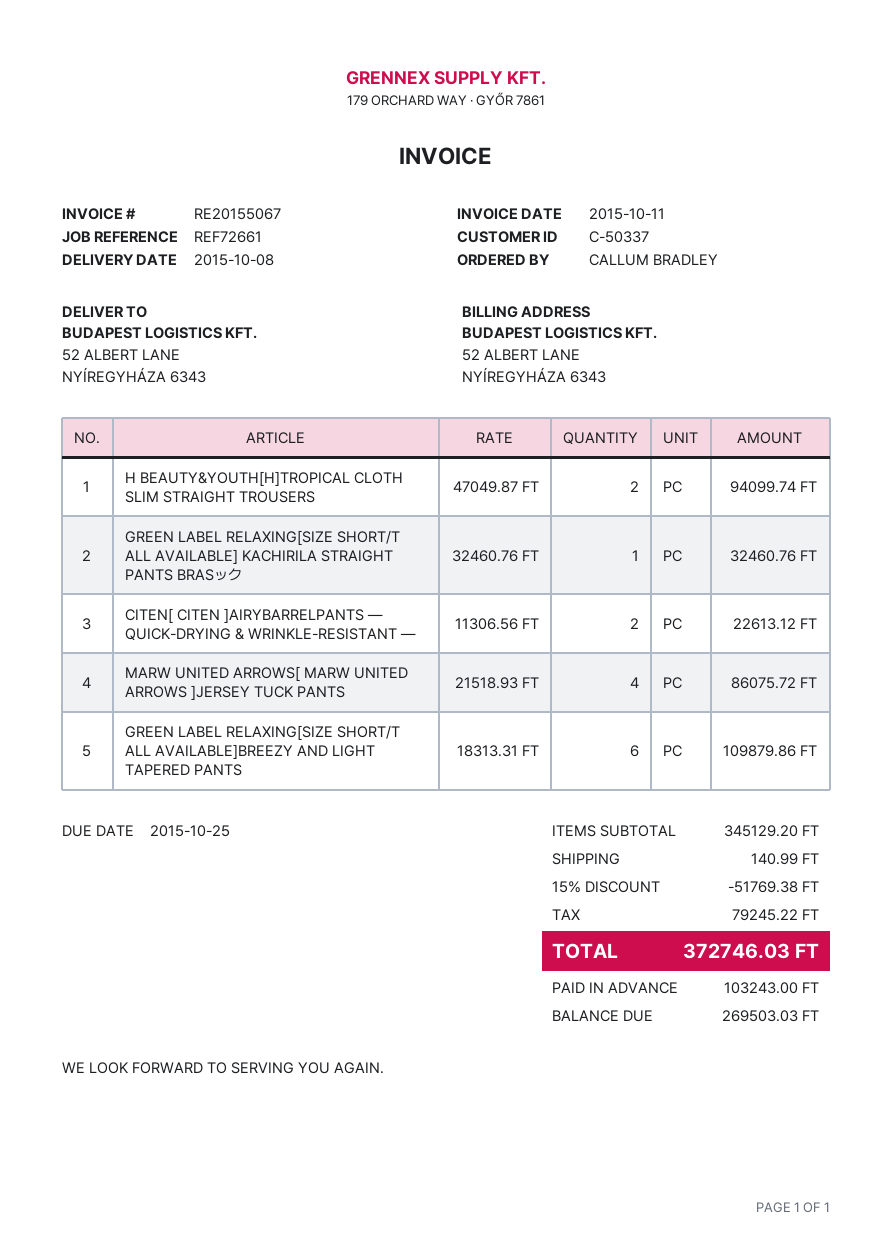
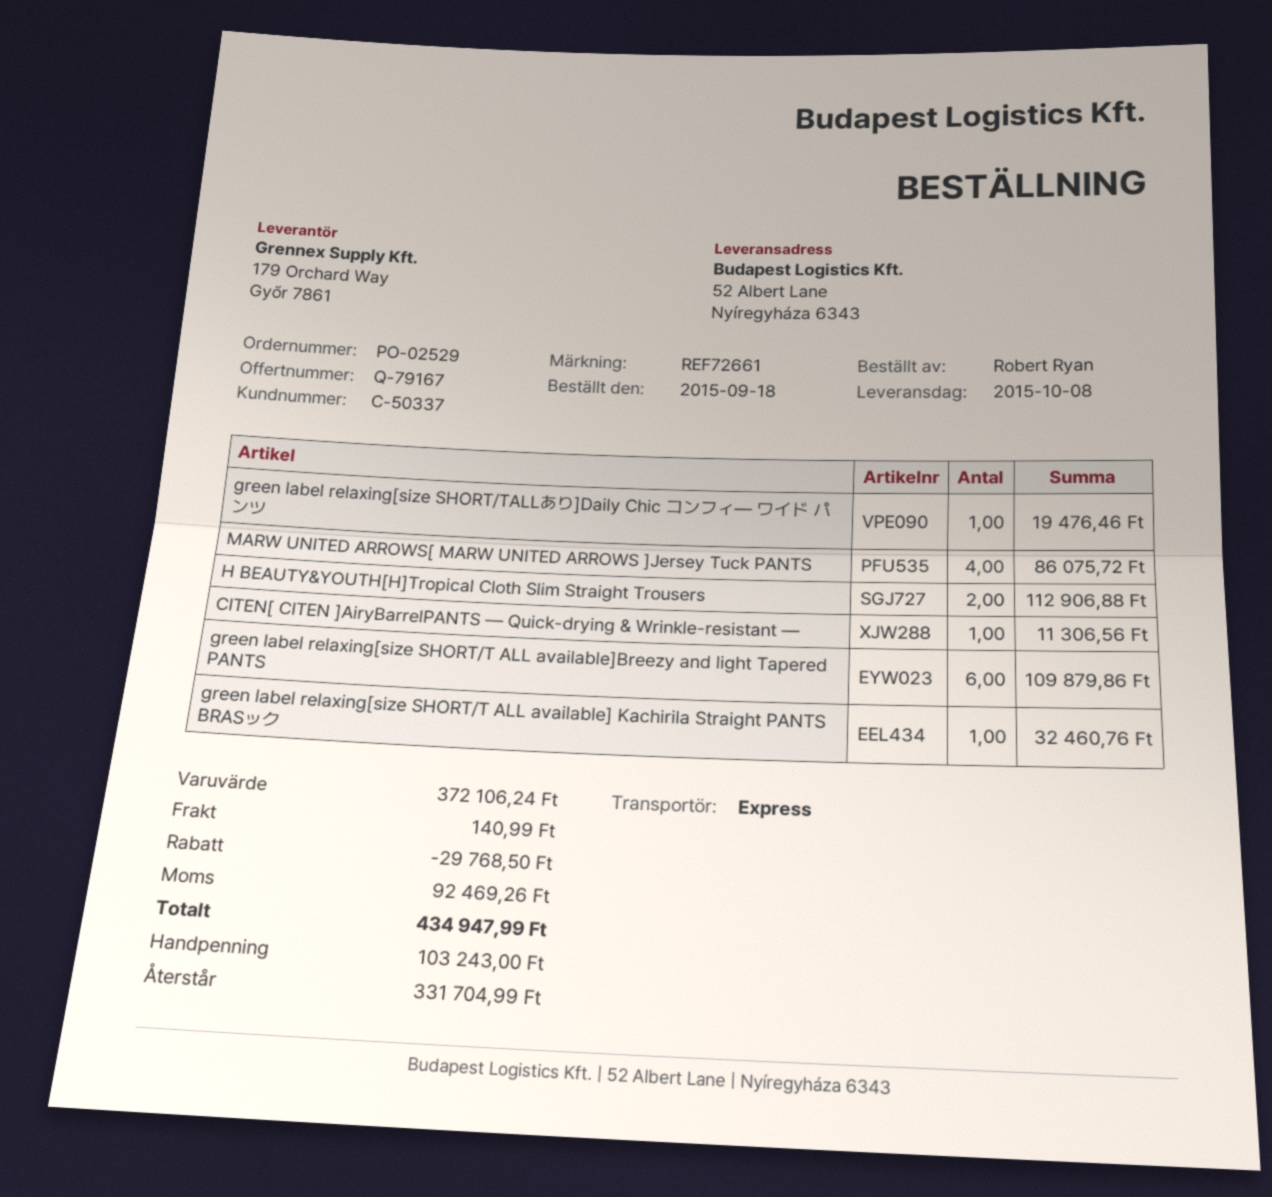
ordered by: CALLUM BRADLEY -> Robert Ryan
H BEAUTY&YOUTH[H]TROPICAL CLOTH SLIM STRAIGHT TROUSERS: 2 for 94099.74 -> 2 for 112906.88
CITEN[ CITEN ]AIRYBARRELPANTS ― QUICK-DRYING & WRINKLE-RESISTANT ―: 2 for 22613.12 -> 1 for 11306.56
green label relaxing[size SHORT/TALLあり]Daily Chic コンフィ― ワイド パンツ: none -> 1 for 19476.46
subtotal: 345129.20 -> 372106.24
discount: 51769.38 -> 29768.50
tax: 79245.22 -> 92469.26
total: 372746.03 -> 434947.99
balance: 269503.03 -> 331704.99

